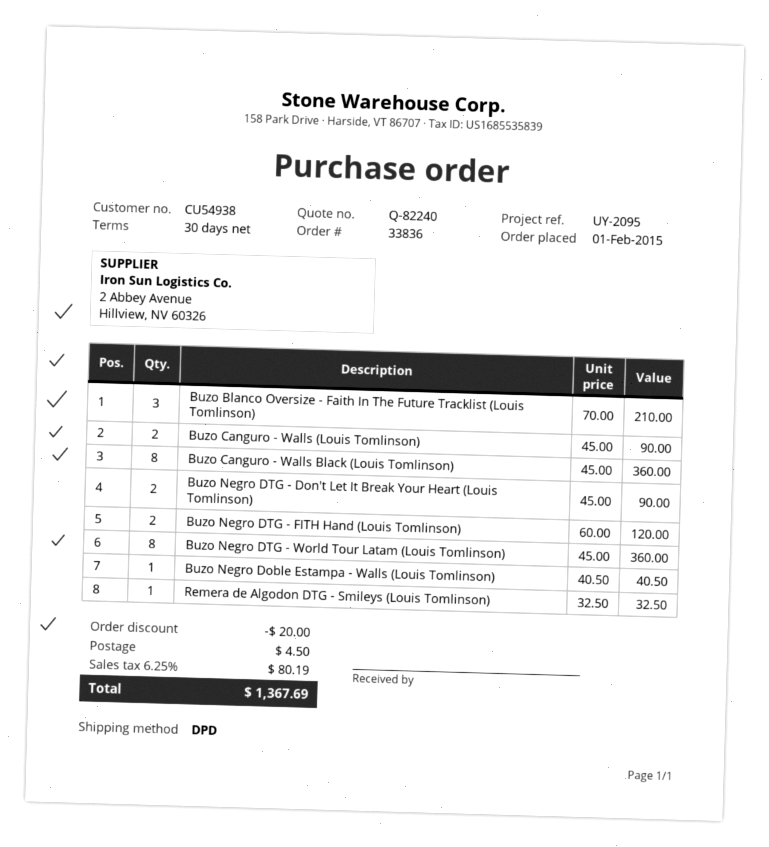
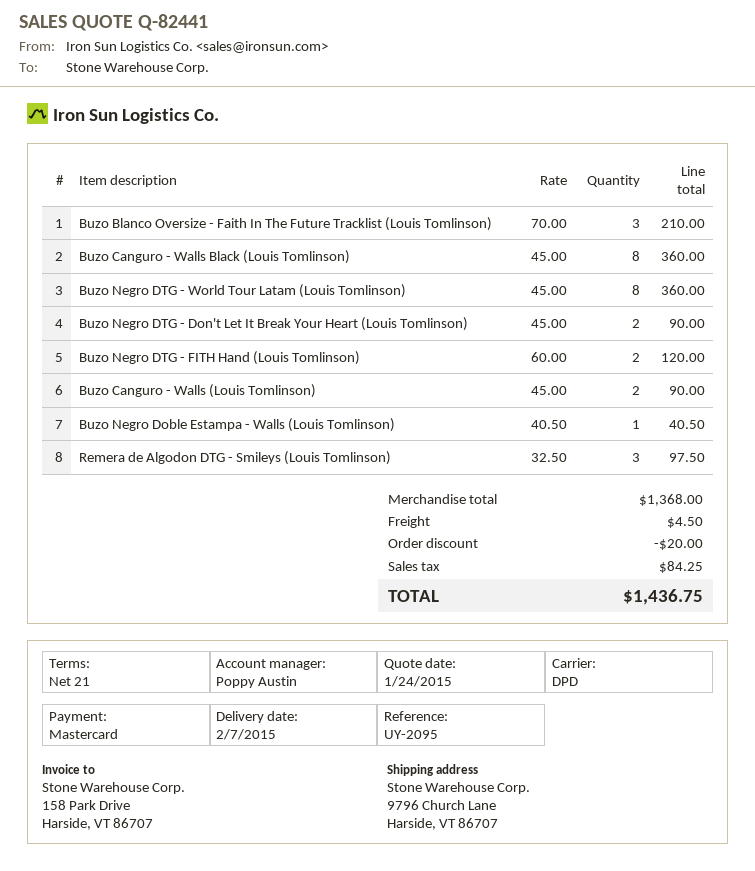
quote number: Q-82240 -> Q-82441
payment terms: 30 days -> 21 days
Remera de Algodon DTG - Smileys (Louis Tomlinson): 1 x 32.50 = 32.50 -> 3 x 32.50 = 97.50
tax: 80.19 -> 84.25
total: 1367.69 -> 1436.75

